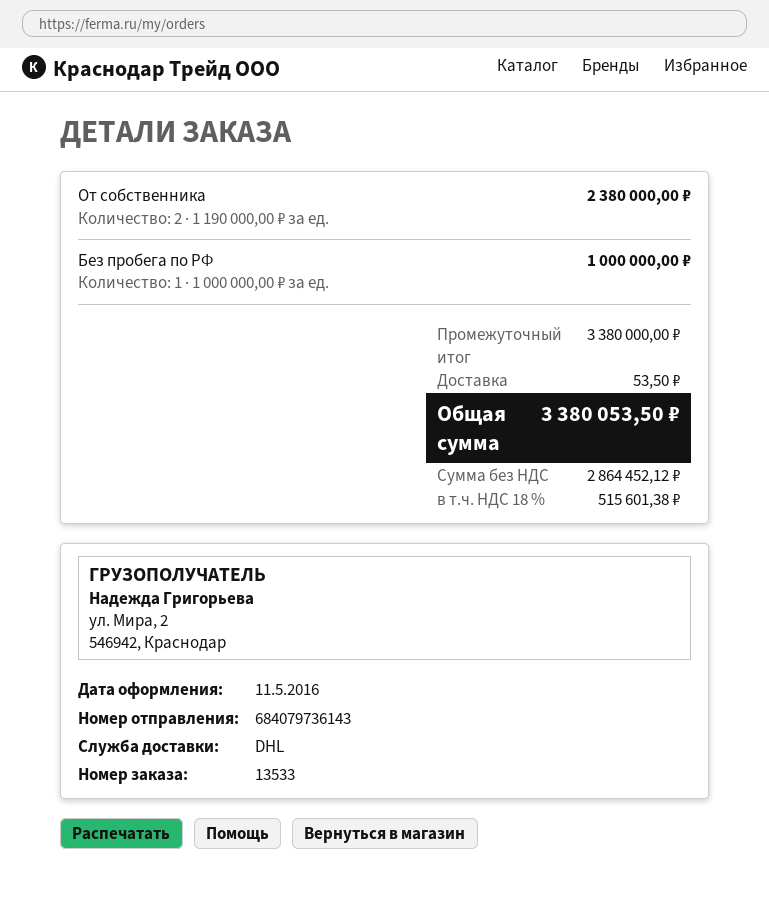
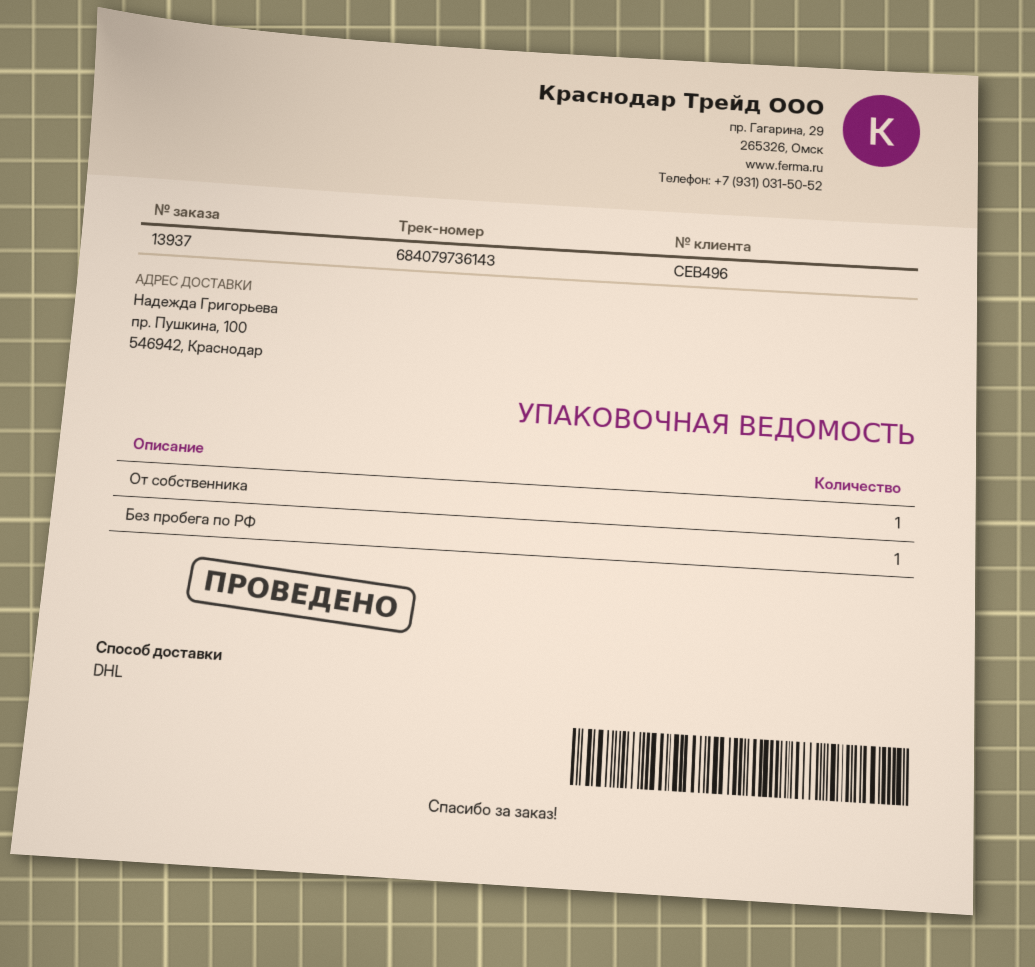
order number: 13533 -> 13937
ship to: ул. Мира, 2, 546942, Краснодар -> пр. Пушкина, 100, 546942, Краснодар
От собственника: 2 -> 1

